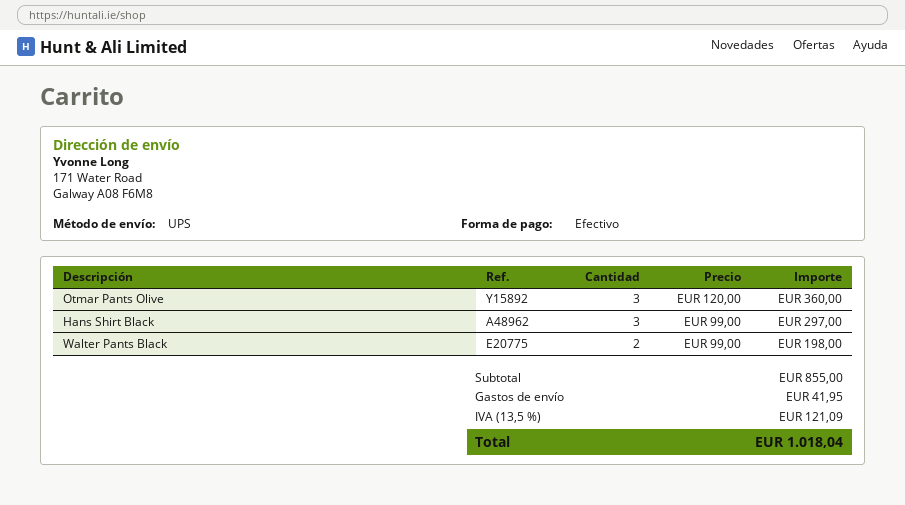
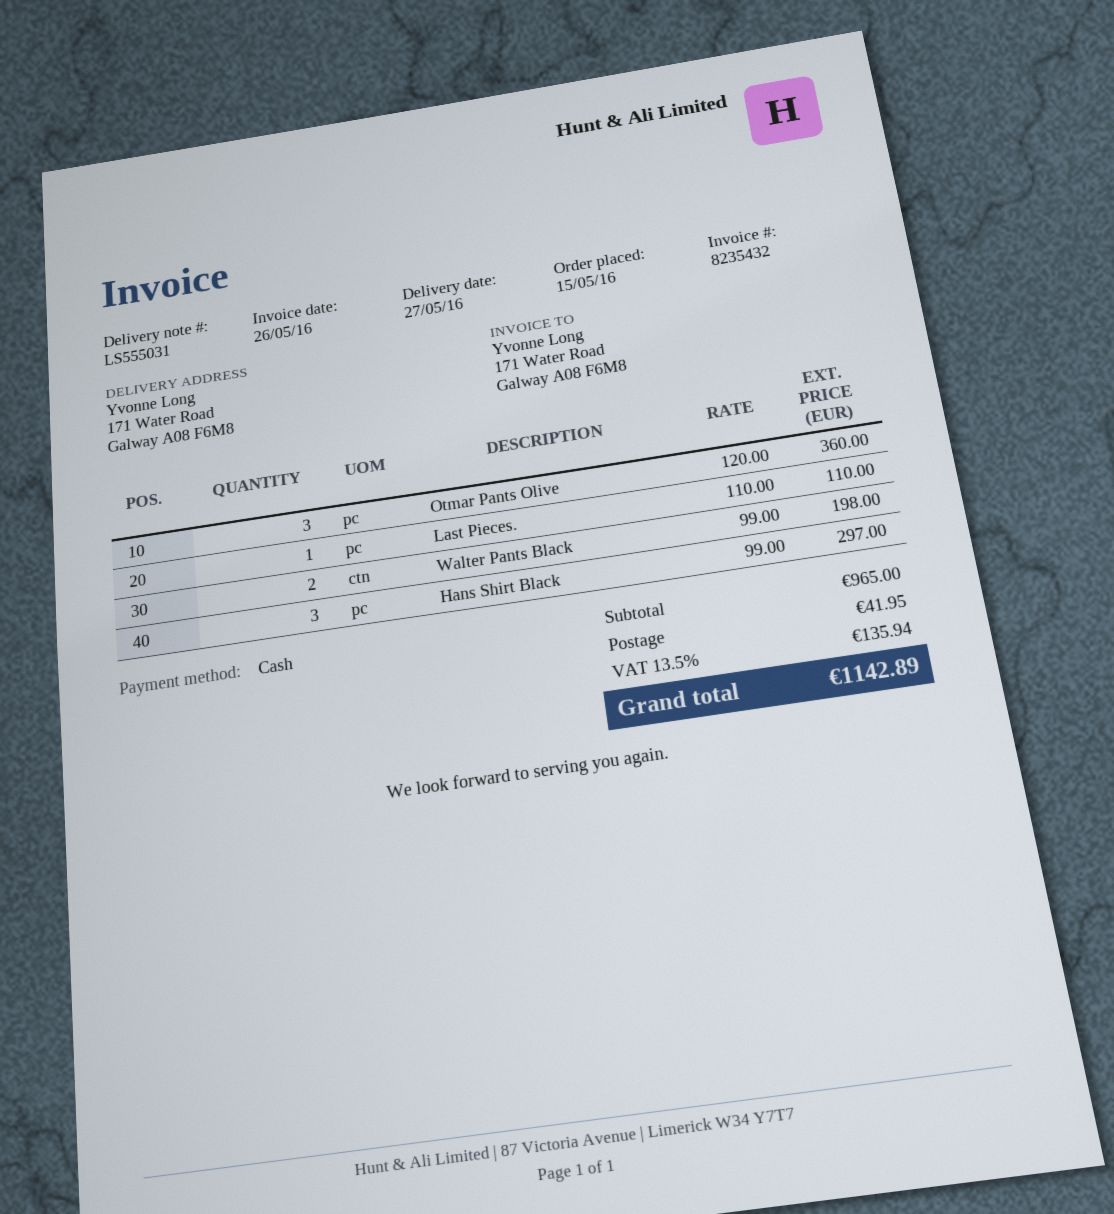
Last Pieces.: none -> 1 x 110.00 = 110.00
subtotal: 855.00 -> 965.00
tax: 13.5% = 121.09 -> 13.5% = 135.94
total: 1018.04 -> 1142.89

